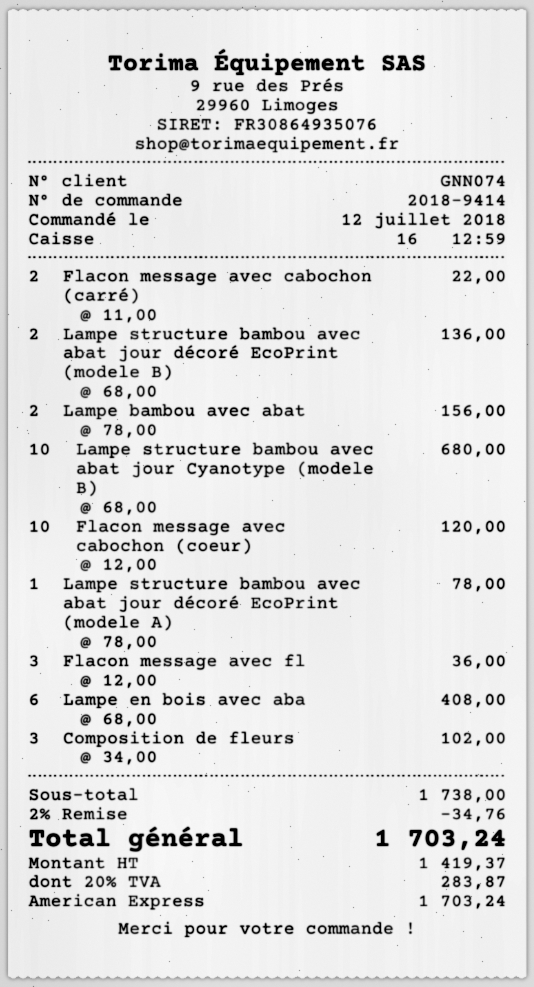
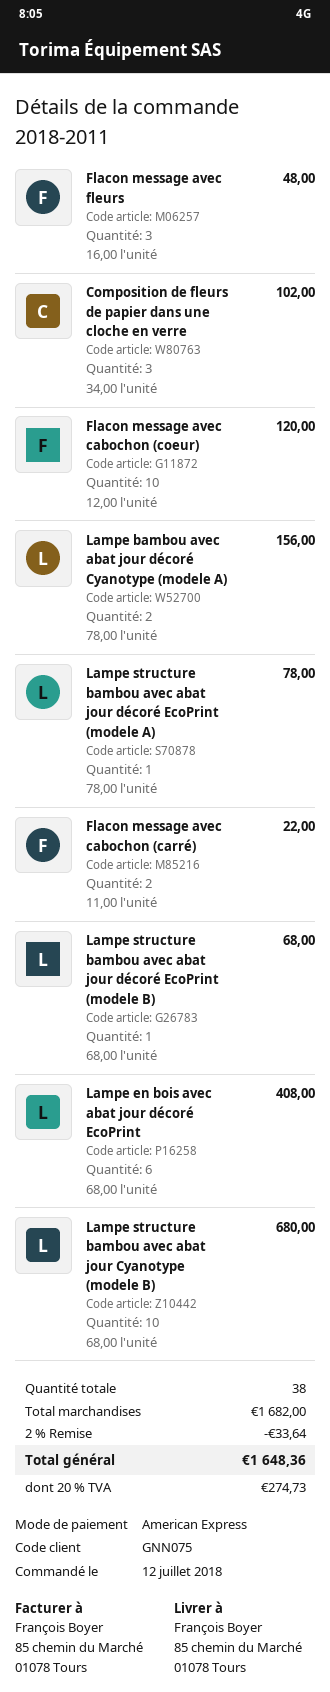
order number: 2018-9414 -> 2018-2011
customer number: GNN074 -> GNN075
Lampe structure bambou avec abat jour décoré EcoPrint (modele B): 2 x 68.00 = 136.00 -> 1 x 68.00 = 68.00
Flacon message avec fl: 3 x 12.00 = 36.00 -> 3 x 16.00 = 48.00
subtotal: 1738.00 -> 1682.00
discount: 2% = 34.76 -> 2% = 33.64
tax: 20% = 283.87 -> 20% = 274.73
total: 1703.24 -> 1648.36

